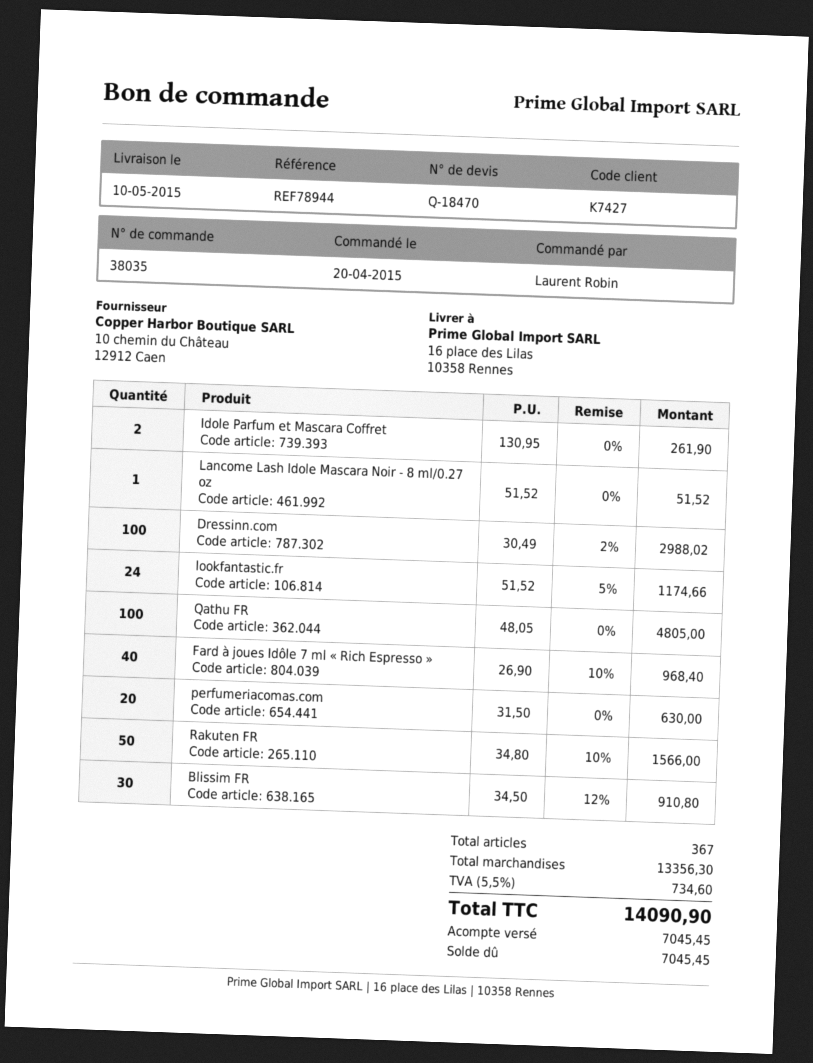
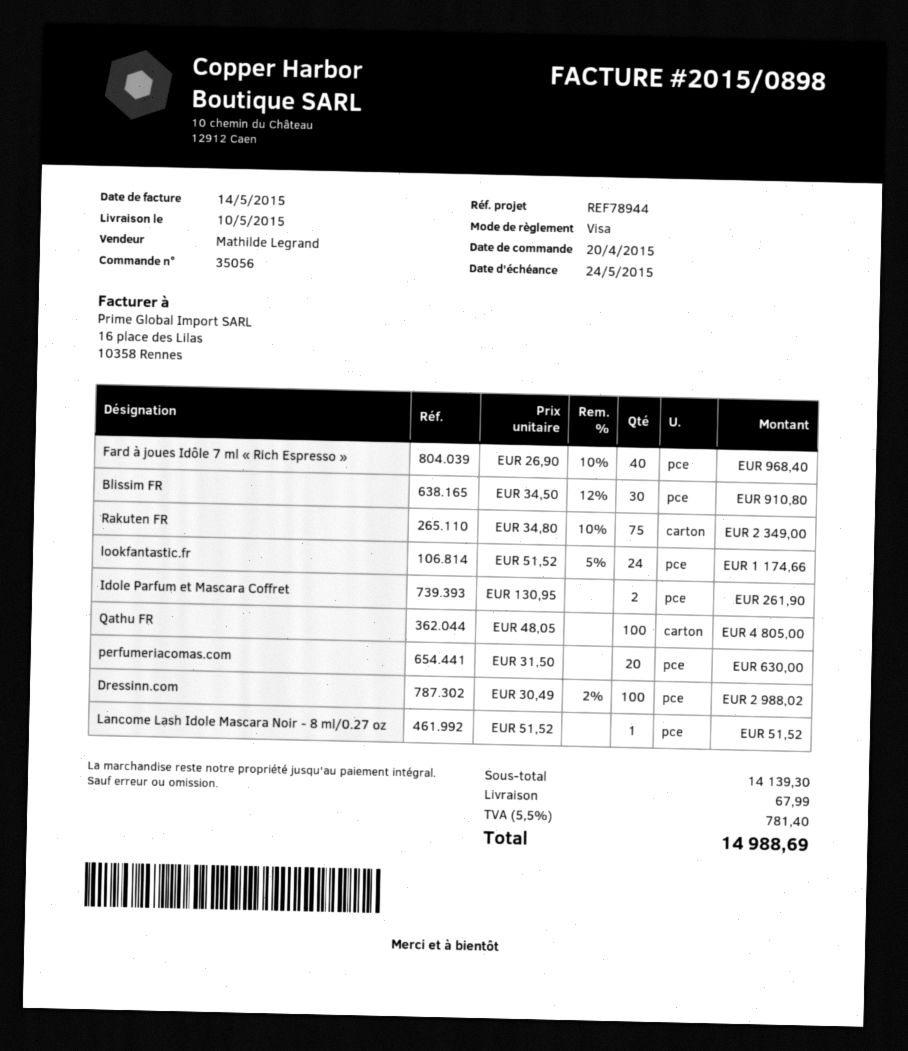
order number: 38035 -> 35056
Rakuten FR: 50 x 34.80 - 10% = 1566.00 -> 75 x 34.80 - 10% = 2349.00
subtotal: 13356.30 -> 14139.30
shipping: none -> 67.99
tax: 5.5% = 734.60 -> 5.5% = 781.40
total: 14090.90 -> 14988.69

